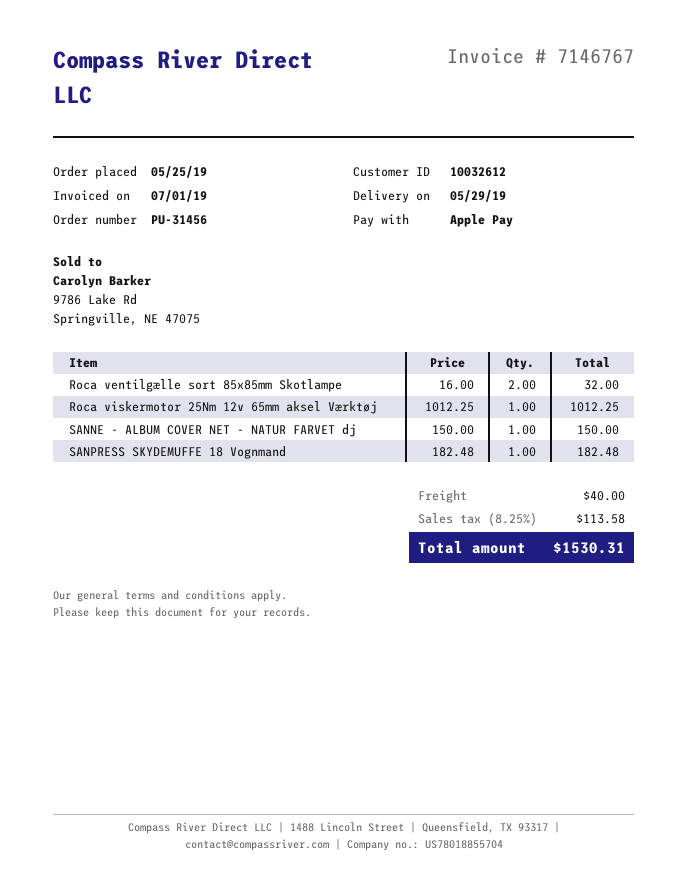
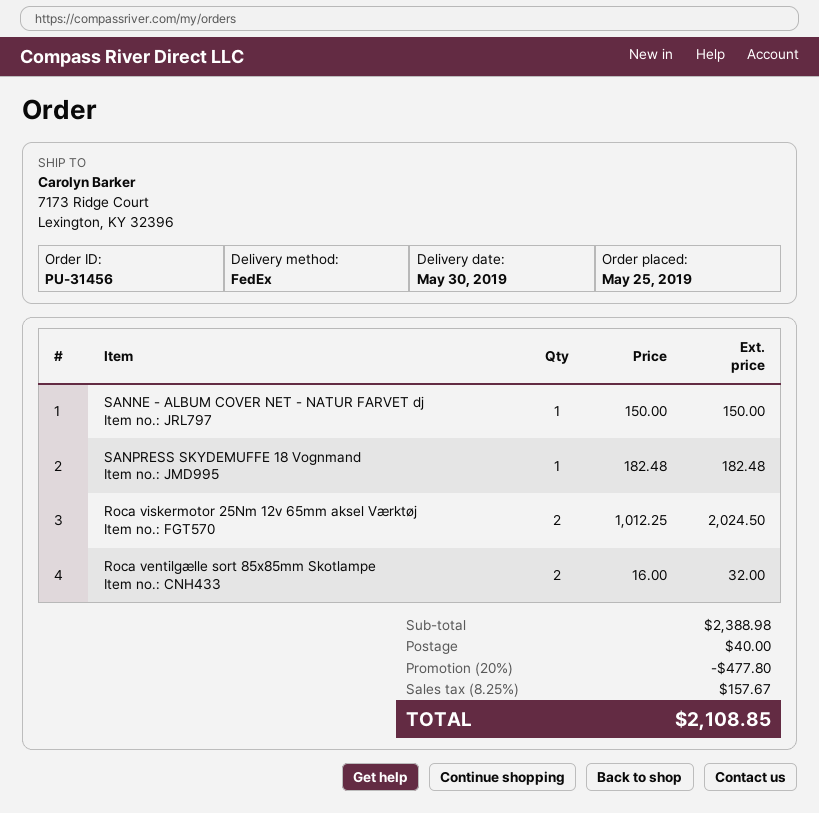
delivery date: 2019-05-29 -> 2019-05-30
Roca viskermotor 25Nm 12v 65mm aksel Værktøj: 1 x 1012.25 = 1012.25 -> 2 x 1012.25 = 2024.50
discount: none -> 20% = 477.80
tax: 8.25% = 113.58 -> 8.25% = 157.67
total: 1530.31 -> 2108.85

